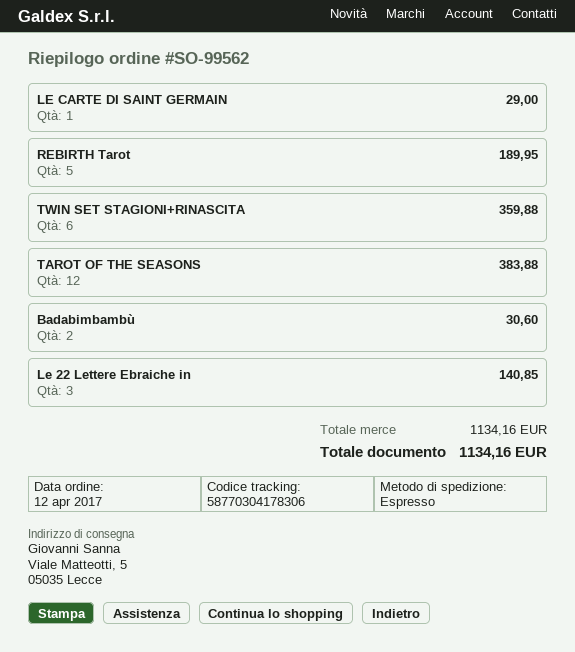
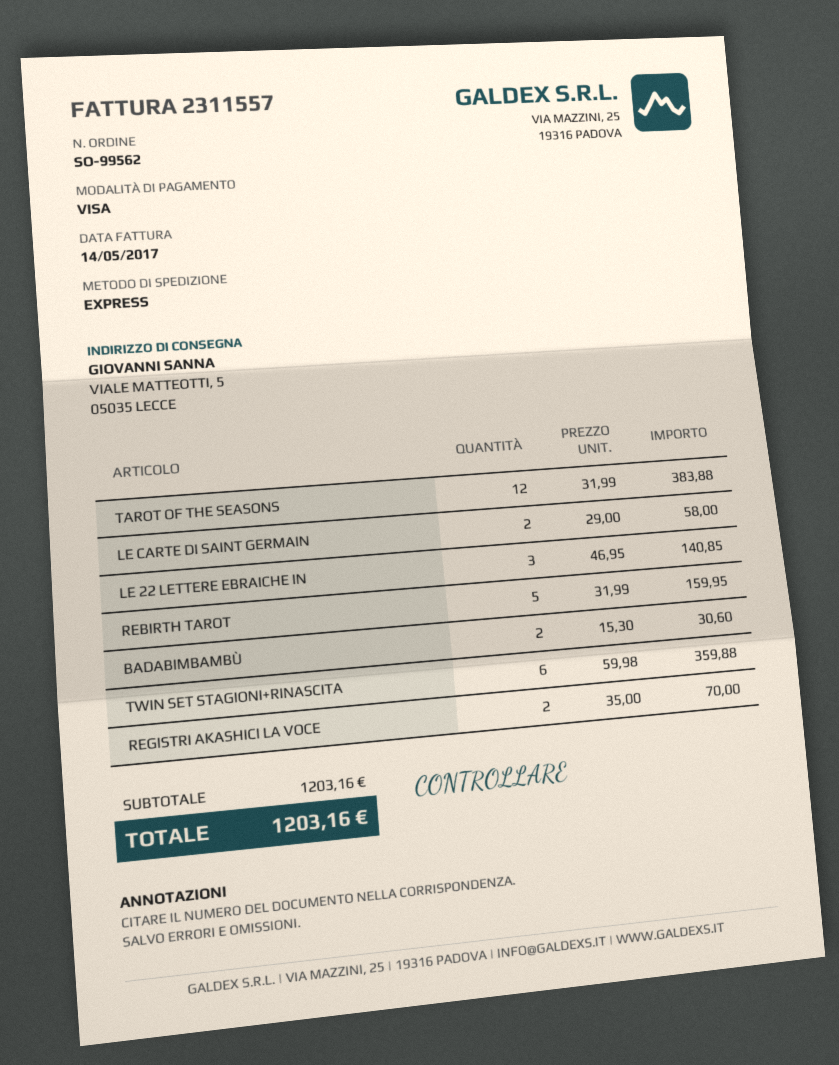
LE CARTE DI SAINT GERMAIN: 1 for 29.00 -> 2 for 58.00
REBIRTH Tarot: 5 for 189.95 -> 5 for 159.95
REGISTRI AKASHICI LA VOCE: none -> 2 for 70.00
subtotal: 1134.16 -> 1203.16
total: 1134.16 -> 1203.16

